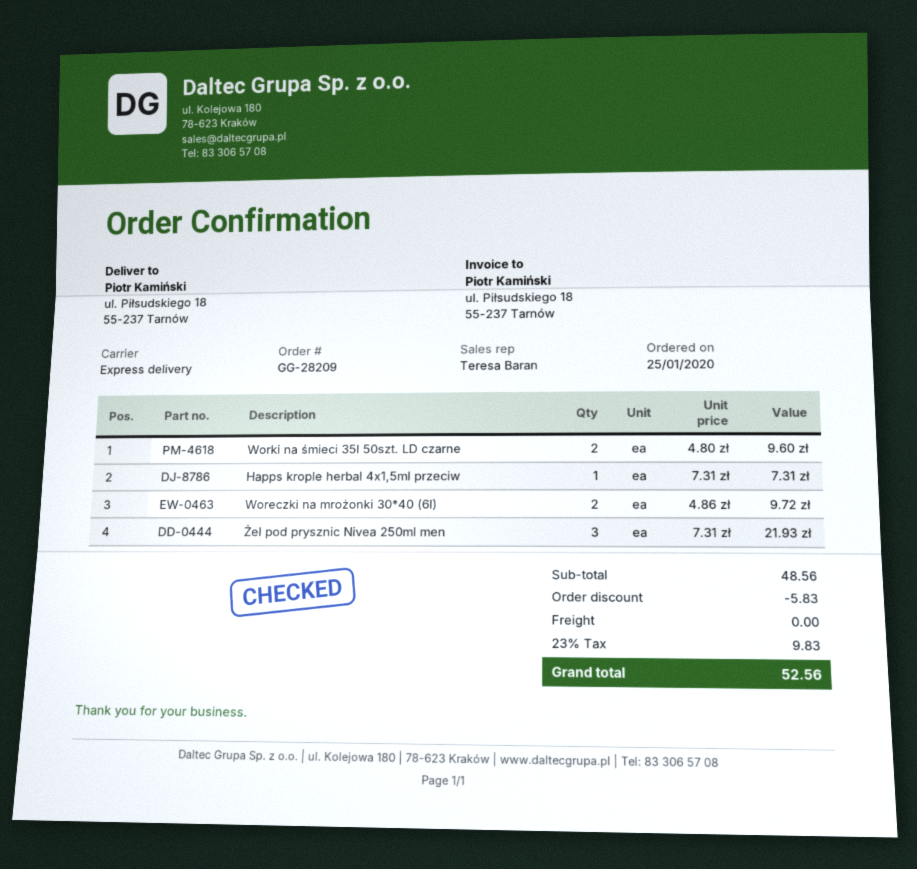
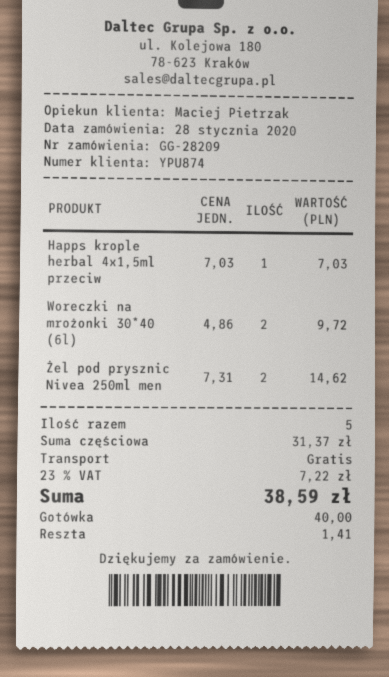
order date: 2020-01-25 -> 2020-01-28
sales rep: Teresa Baran -> Maciej Pietrzak
Worki na śmieci 35l 50szt. LD czarne: 2 x 4.80 = 9.60 -> none
Happs krople herbal 4x1,5ml przeciw: 1 x 7.31 = 7.31 -> 1 x 7.03 = 7.03
Żel pod prysznic Nivea 250ml men: 3 x 7.31 = 21.93 -> 2 x 7.31 = 14.62
subtotal: 48.56 -> 31.37
discount: 5.83 -> none
tax: 23% = 9.83 -> 23% = 7.22
total: 52.56 -> 38.59

